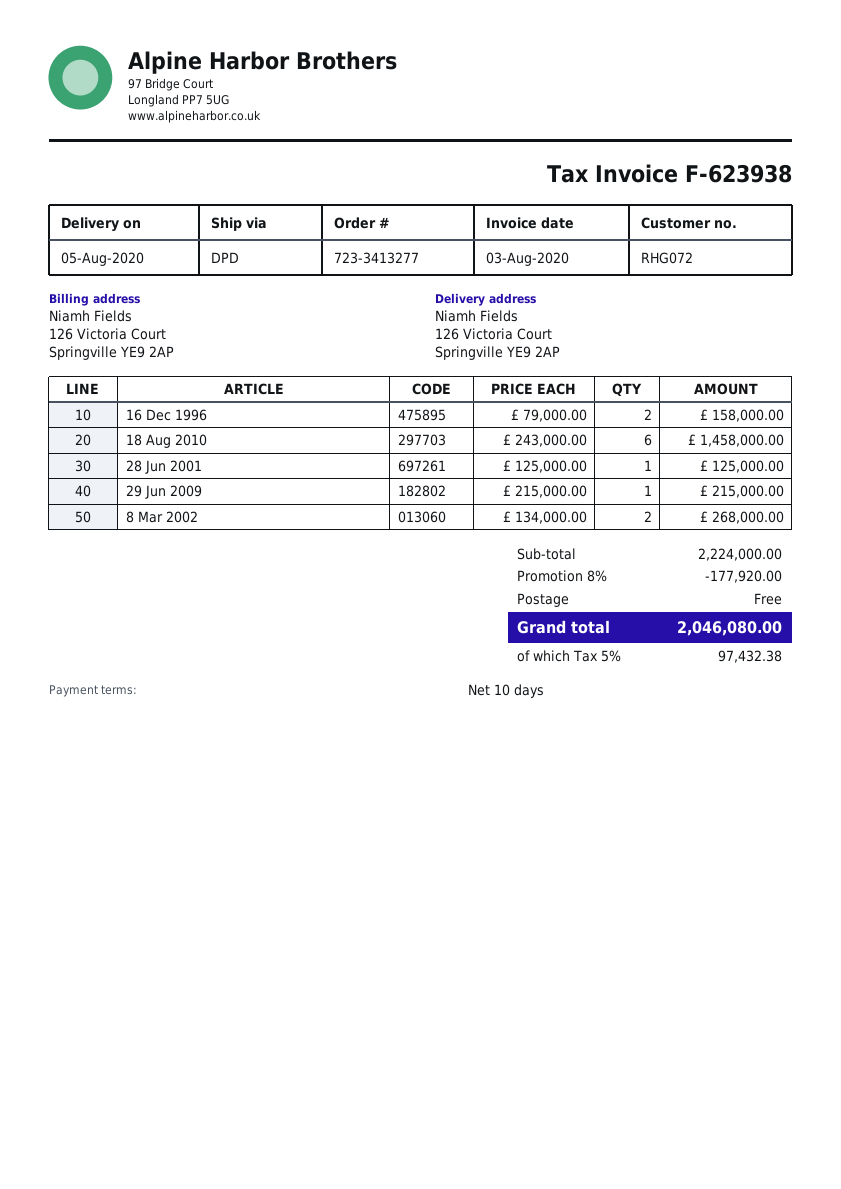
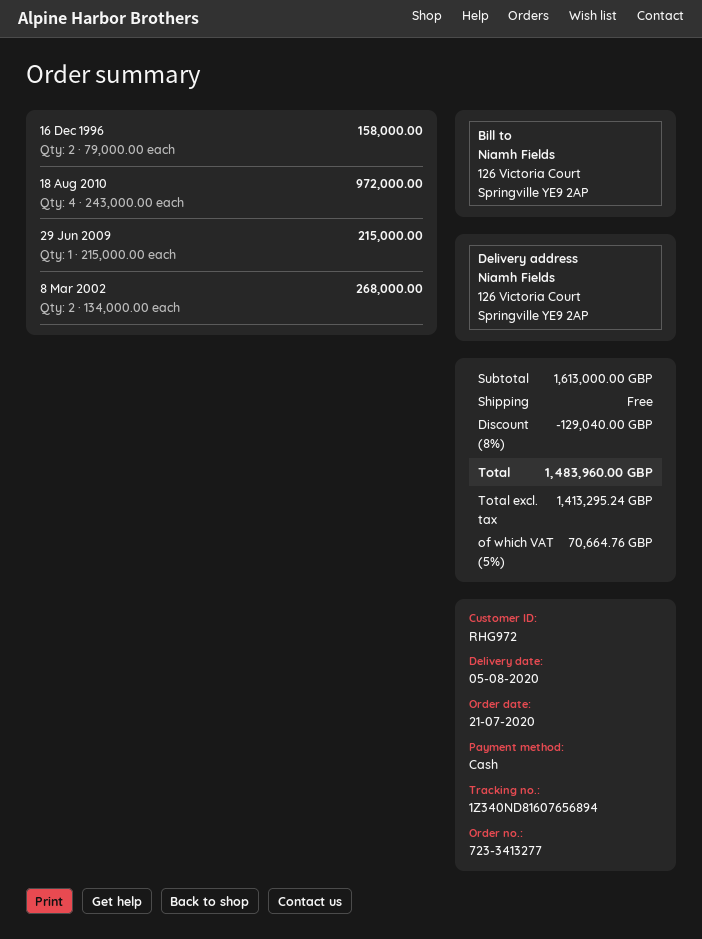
customer number: RHG072 -> RHG972
18 Aug 2010: 6 x 243000.00 = 1458000.00 -> 4 x 243000.00 = 972000.00
28 Jun 2001: 1 x 125000.00 = 125000.00 -> none
subtotal: 2224000.00 -> 1613000.00
discount: 8% = 177920.00 -> 8% = 129040.00
tax: 5% = 97432.38 -> 5% = 70664.76
total: 2046080.00 -> 1483960.00

